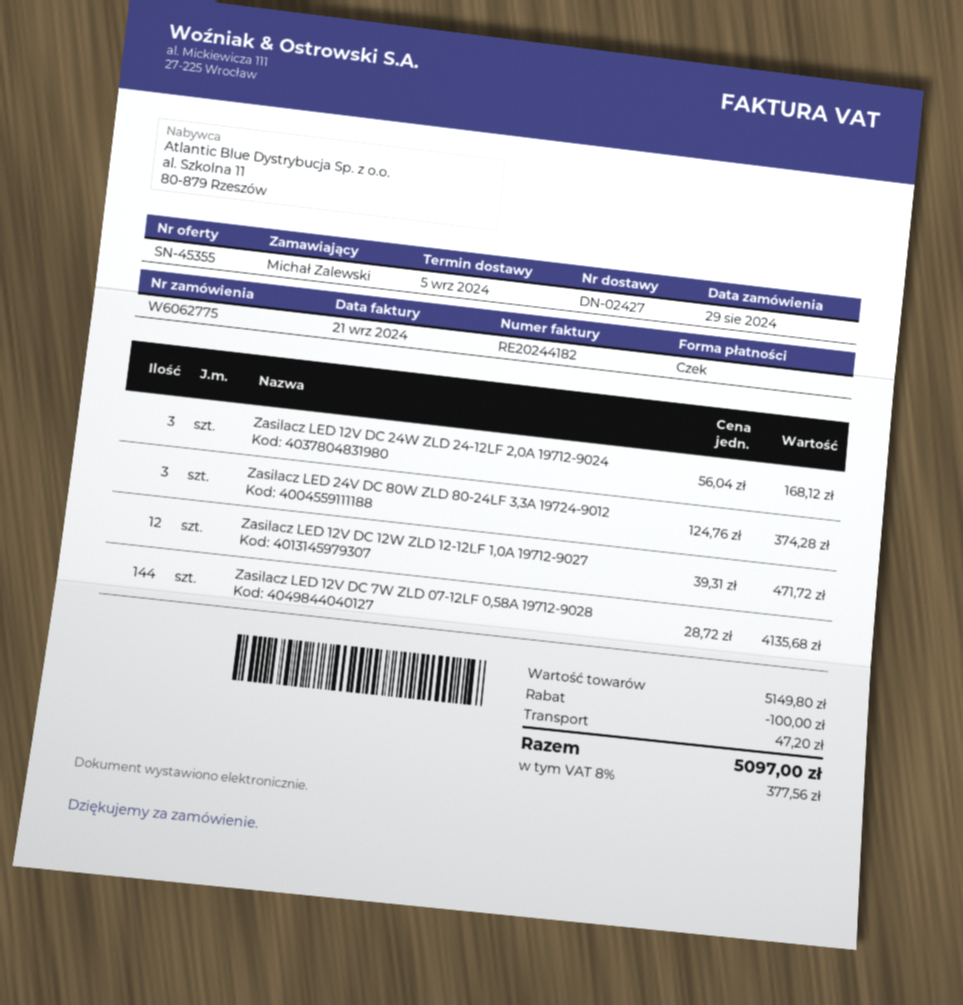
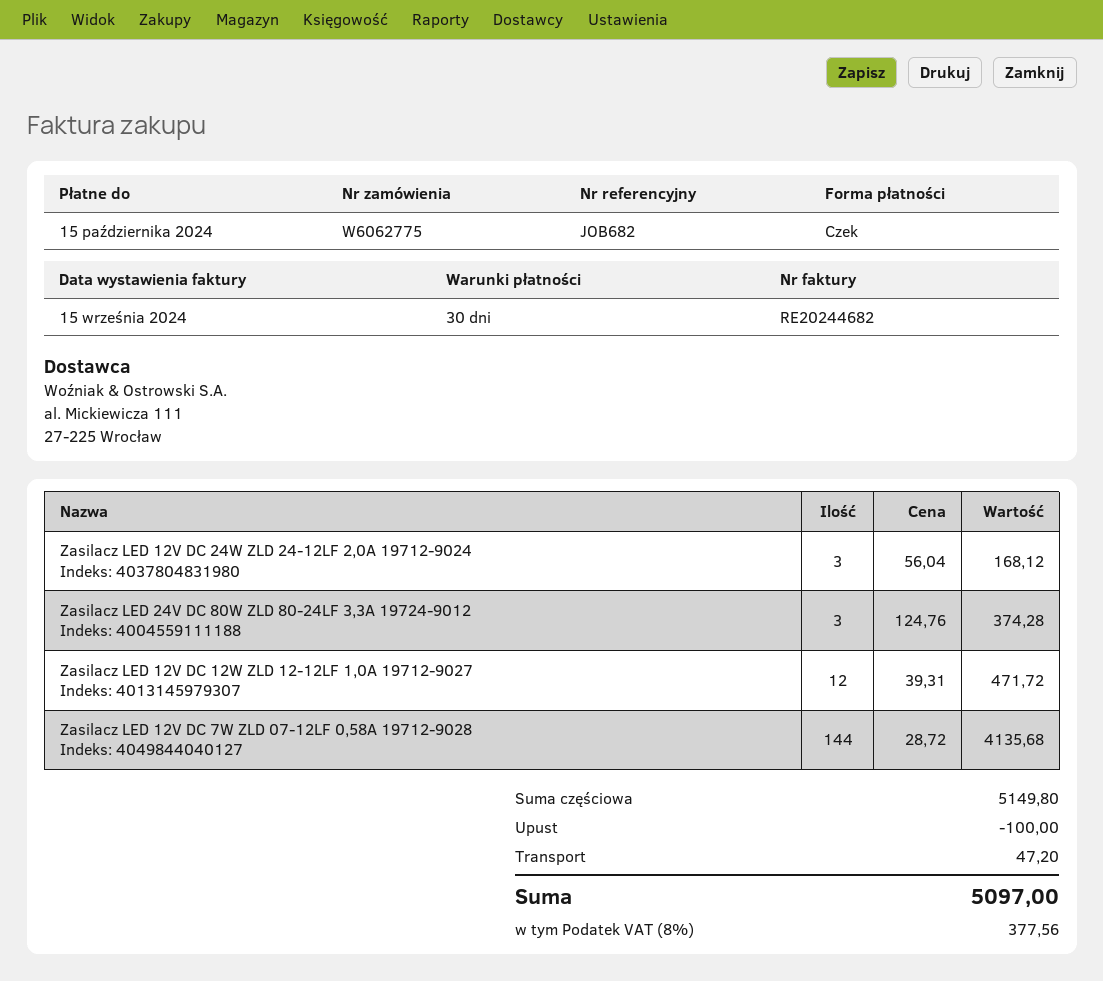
invoice number: RE20244182 -> RE20244682
invoice date: 2024-09-21 -> 2024-09-15

